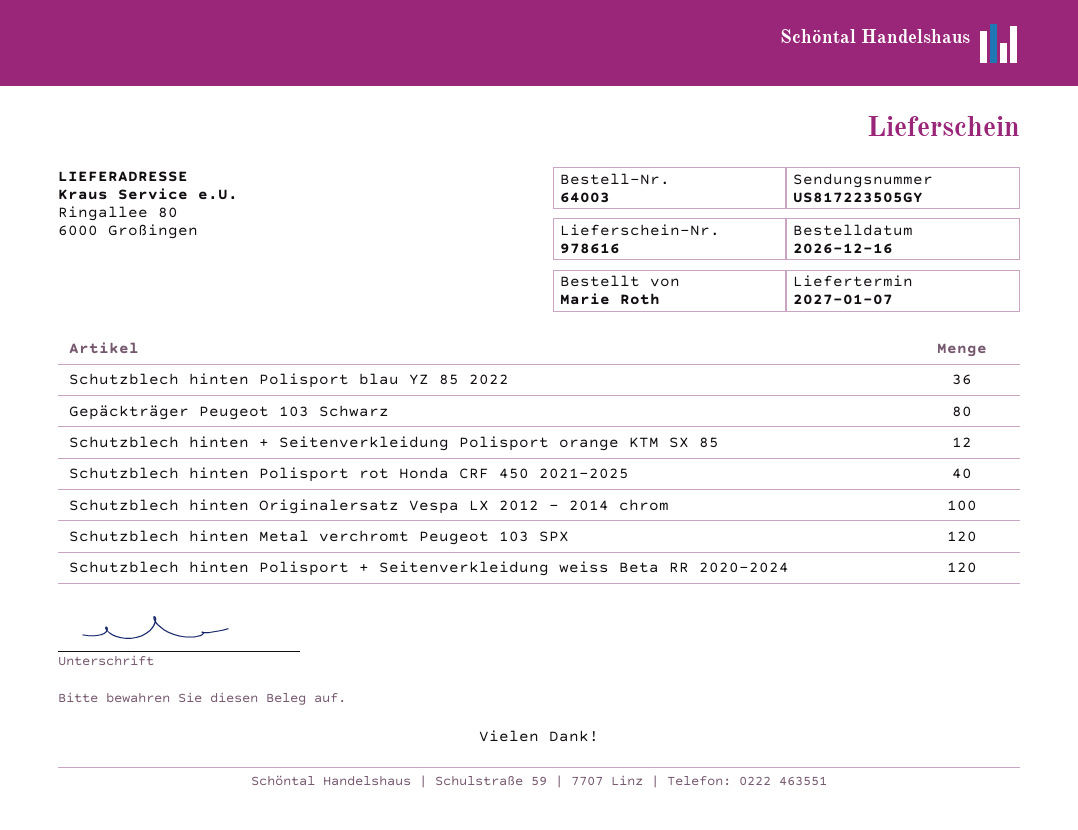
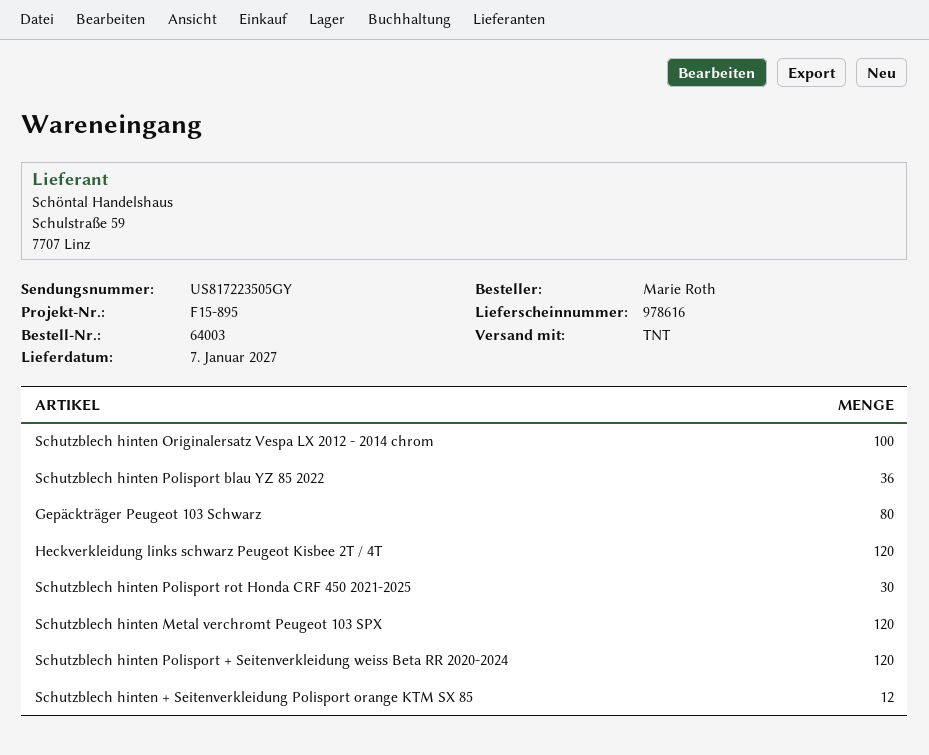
Schutzblech hinten Polisport rot Honda CRF 450 2021-2025: 40 -> 30
Heckverkleidung links schwarz Peugeot Kisbee 2T / 4T: none -> 120

